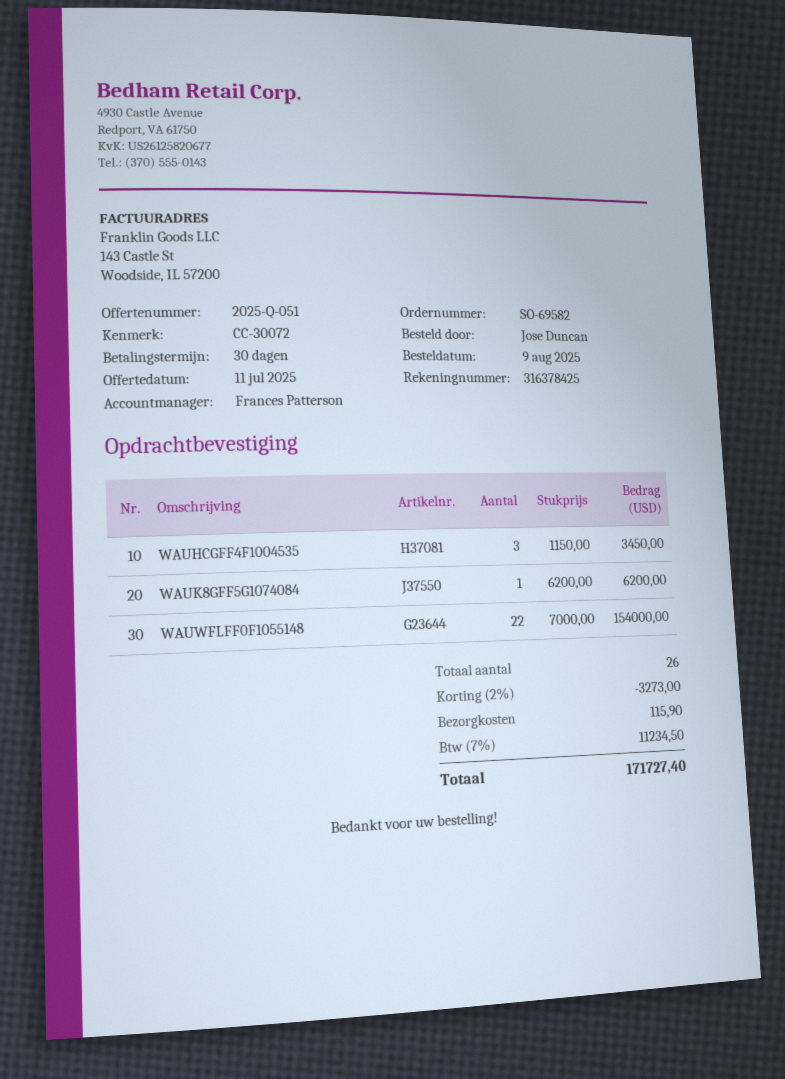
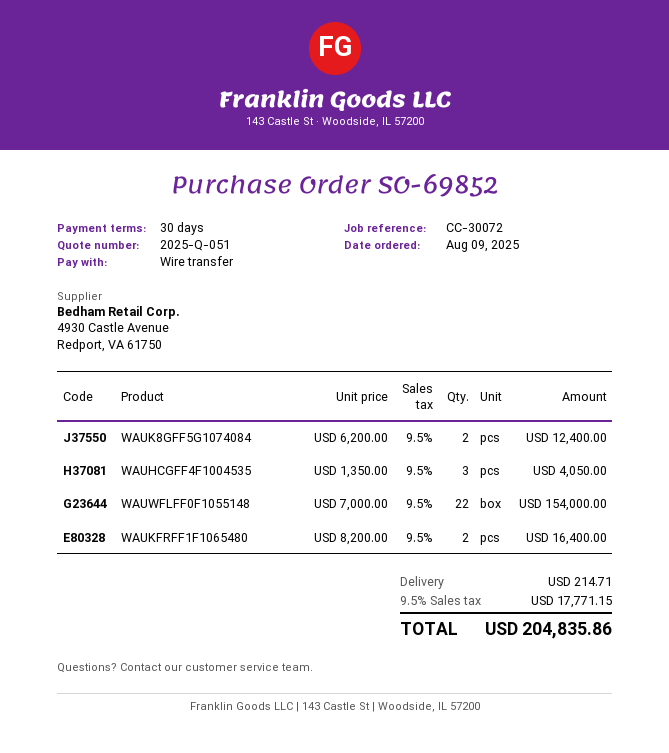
order number: SO-69582 -> SO-69852
WAUHCGFF4F1004535: 3 x 1150.00 = 3450.00 -> 3 x 1350.00 = 4050.00
WAUK8GFF5G1074084: 1 x 6200.00 = 6200.00 -> 2 x 6200.00 = 12400.00
WAUKFRFF1F1065480: none -> 2 x 8200.00 = 16400.00
discount: 2% = 3273.00 -> none
shipping: 115.90 -> 214.71
tax: 7% = 11234.50 -> 9.5% = 17771.15
total: 171727.40 -> 204835.86

